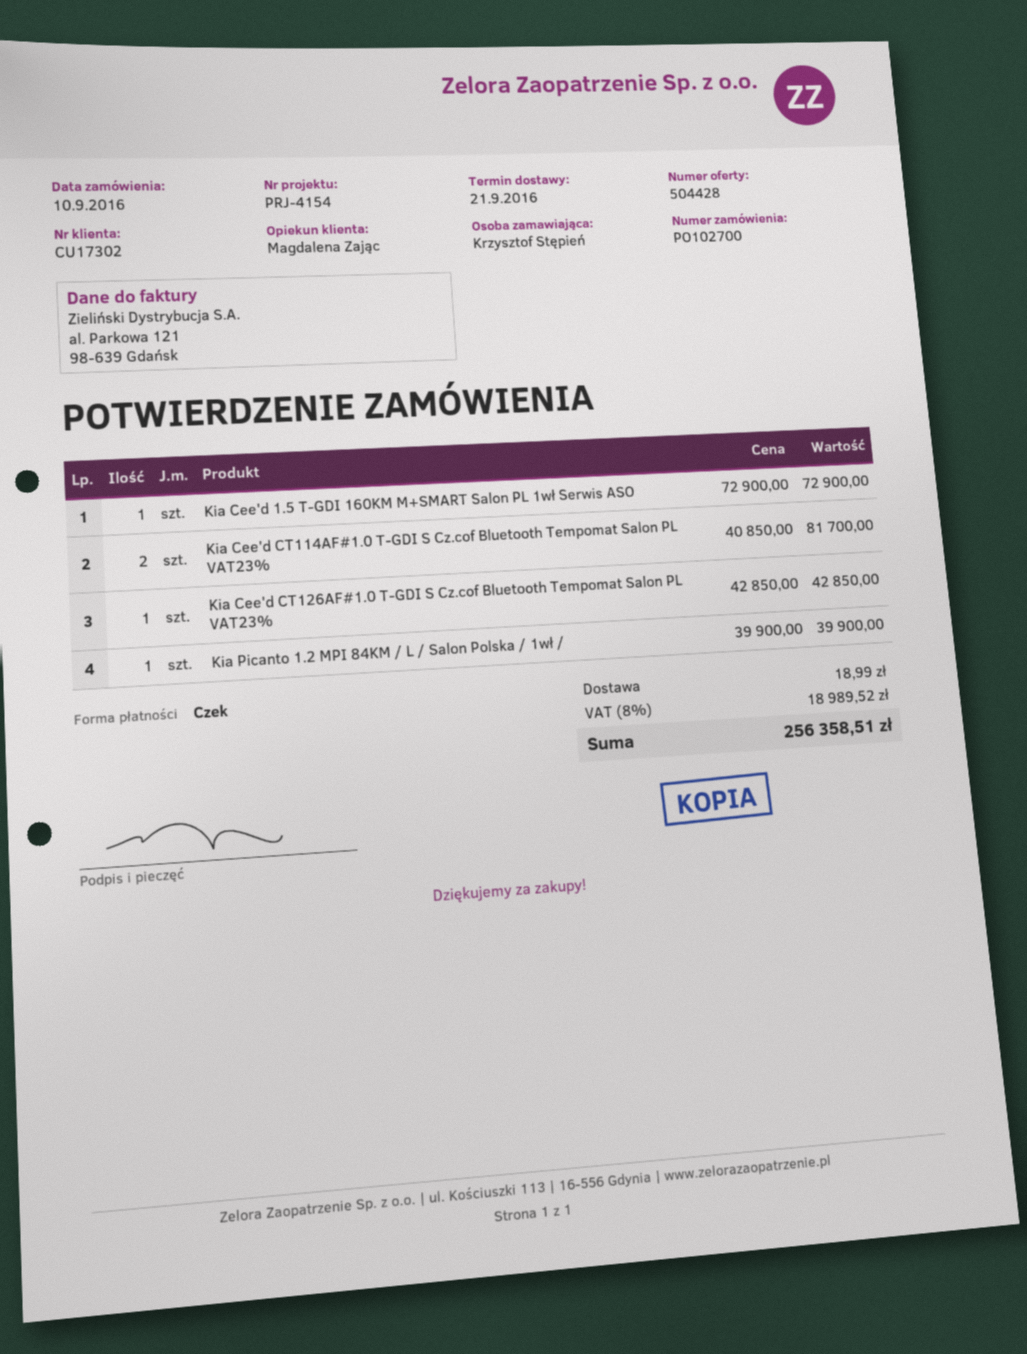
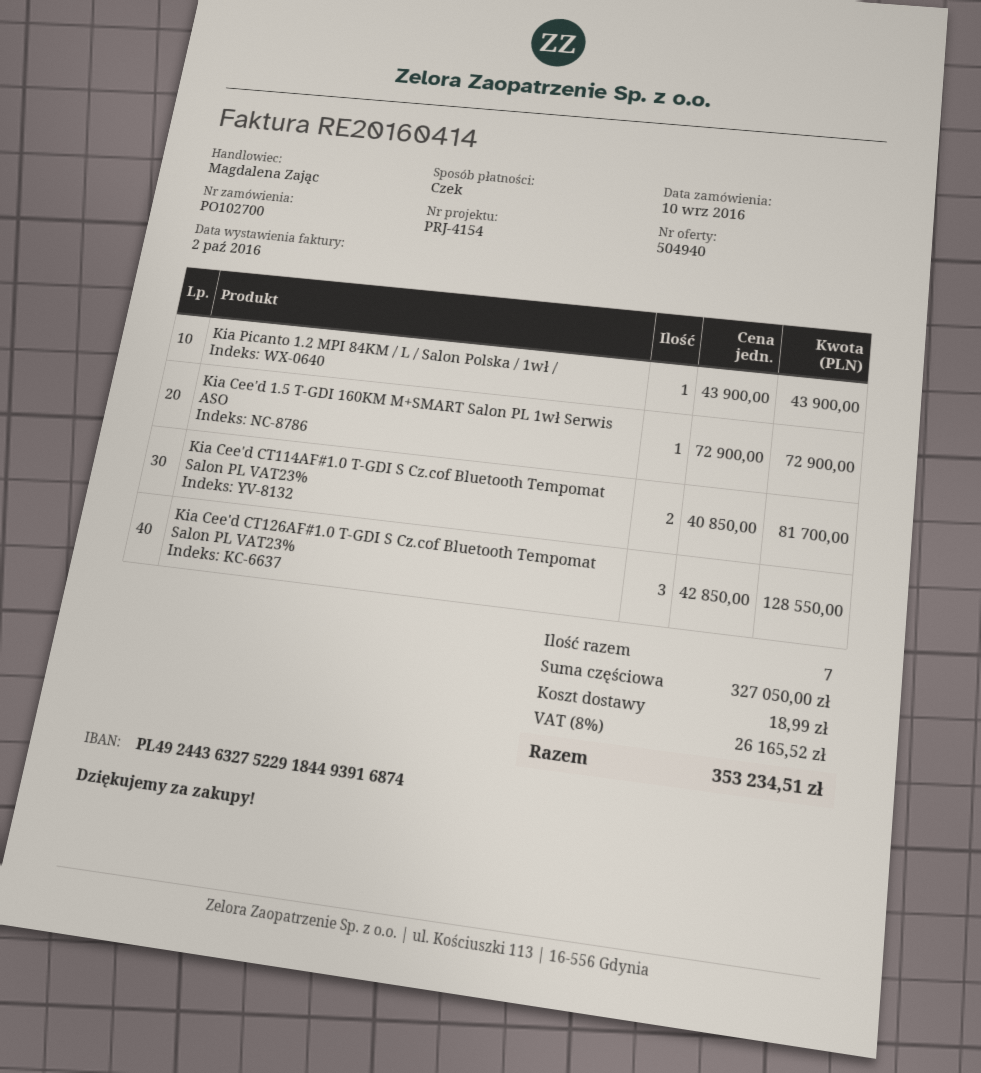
quote number: 504428 -> 504940
Kia Cee'd CT126AF#1.0 T-GDI S Cz.cof Bluetooth Tempomat Salon PL VAT23%: 1 x 42850.00 = 42850.00 -> 3 x 42850.00 = 128550.00
Kia Picanto 1.2 MPI 84KM / L / Salon Polska / 1wł /: 1 x 39900.00 = 39900.00 -> 1 x 43900.00 = 43900.00
tax: 8% = 18989.52 -> 8% = 26165.52
total: 256358.51 -> 353234.51

